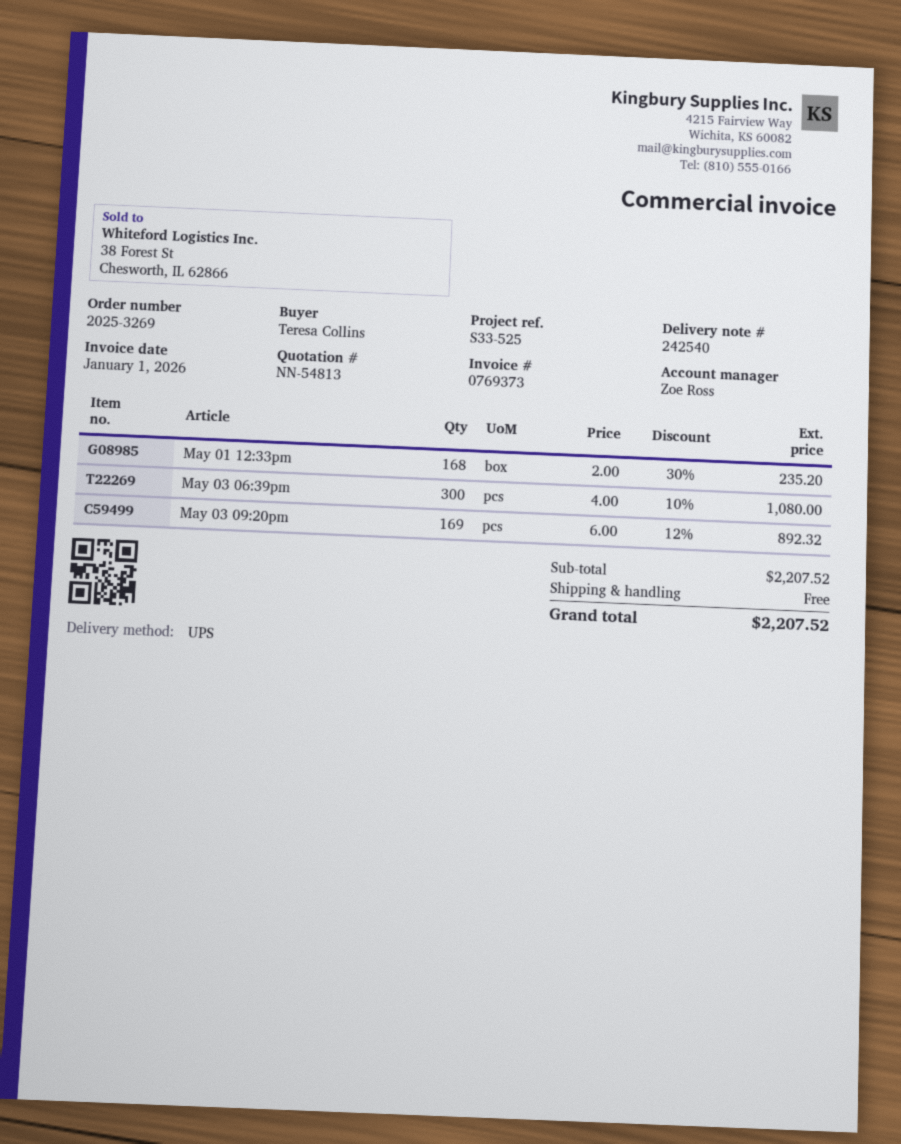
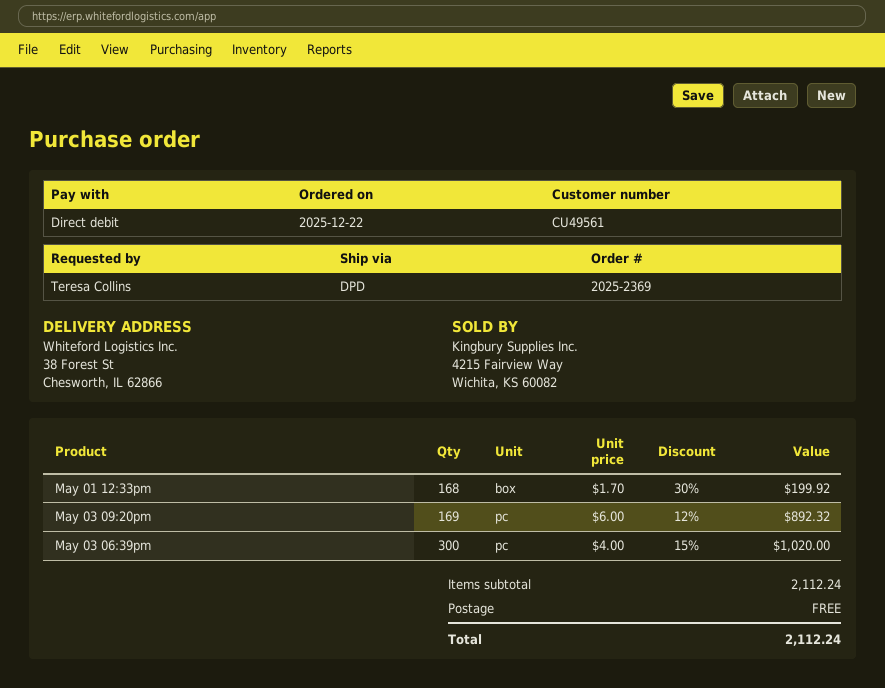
order number: 2025-3269 -> 2025-2369
shipping method: UPS -> DPD
May 01 12:33pm: 168 x 2.00 - 30% = 235.20 -> 168 x 1.70 - 30% = 199.92
May 03 06:39pm: 300 x 4.00 - 10% = 1080.00 -> 300 x 4.00 - 15% = 1020.00
subtotal: 2207.52 -> 2112.24
total: 2207.52 -> 2112.24

